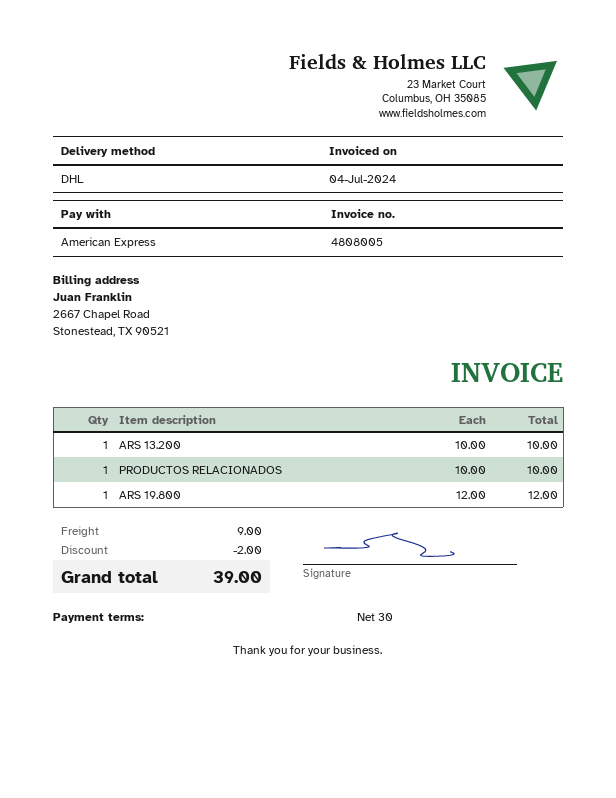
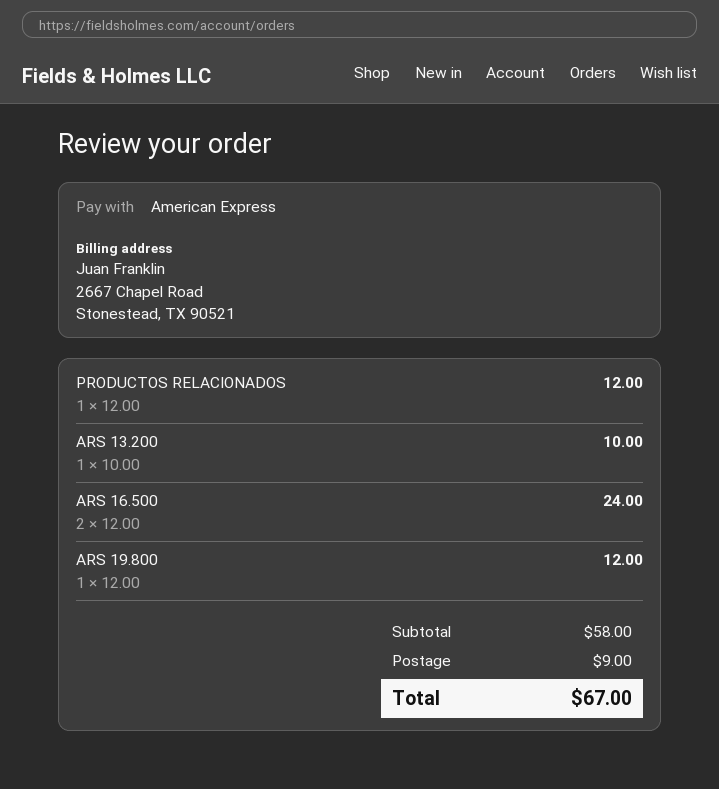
PRODUCTOS RELACIONADOS: 1 x 10.00 = 10.00 -> 1 x 12.00 = 12.00
ARS 16.500: none -> 2 x 12.00 = 24.00
discount: 2.00 -> none
total: 39.00 -> 67.00

